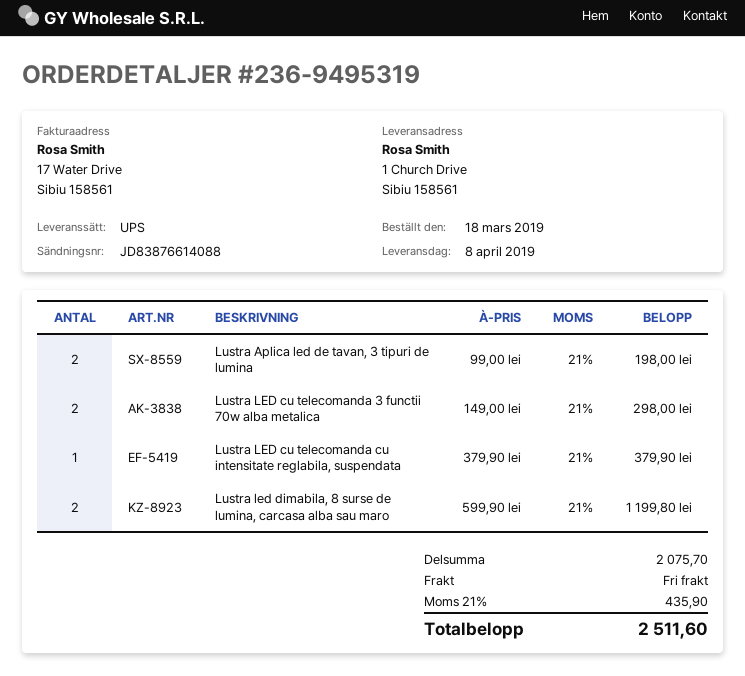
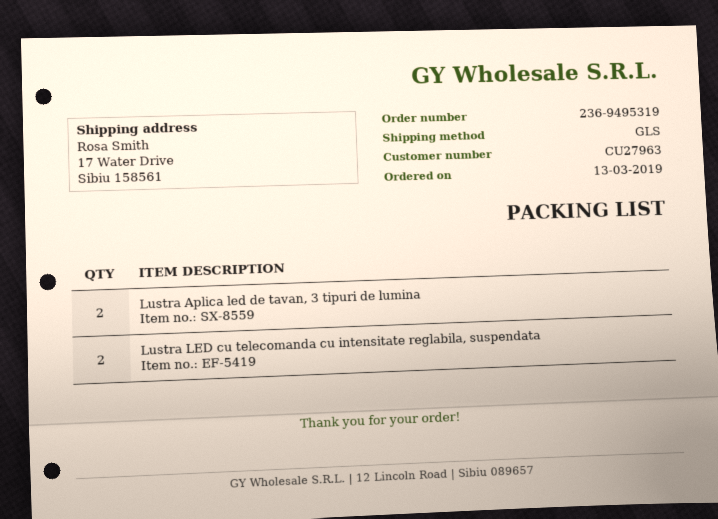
order date: 2019-03-18 -> 2019-03-13
shipping method: UPS -> GLS
ship to: 1 Church Drive, Sibiu 158561 -> 17 Water Drive, Sibiu 158561
Lustra LED cu telecomanda 3 functii 70w alba metalica: 2 -> none
Lustra LED cu telecomanda cu intensitate reglabila, suspendata: 1 -> 2
Lustra led dimabila, 8 surse de lumina, carcasa alba sau maro: 2 -> none

